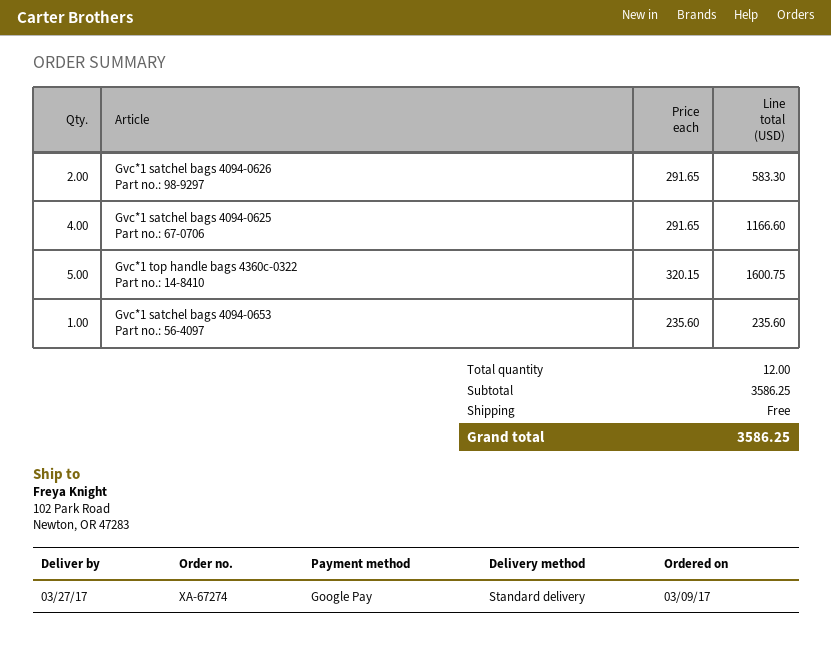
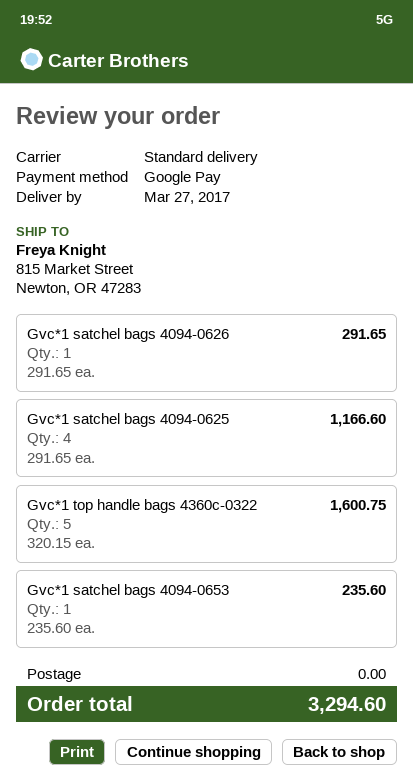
ship to: 102 Park Road, Newton, OR 47283 -> 815 Market Street, Newton, OR 47283
Gvc*1 satchel bags 4094-0626: 2 x 291.65 = 583.30 -> 1 x 291.65 = 291.65
total: 3586.25 -> 3294.60

